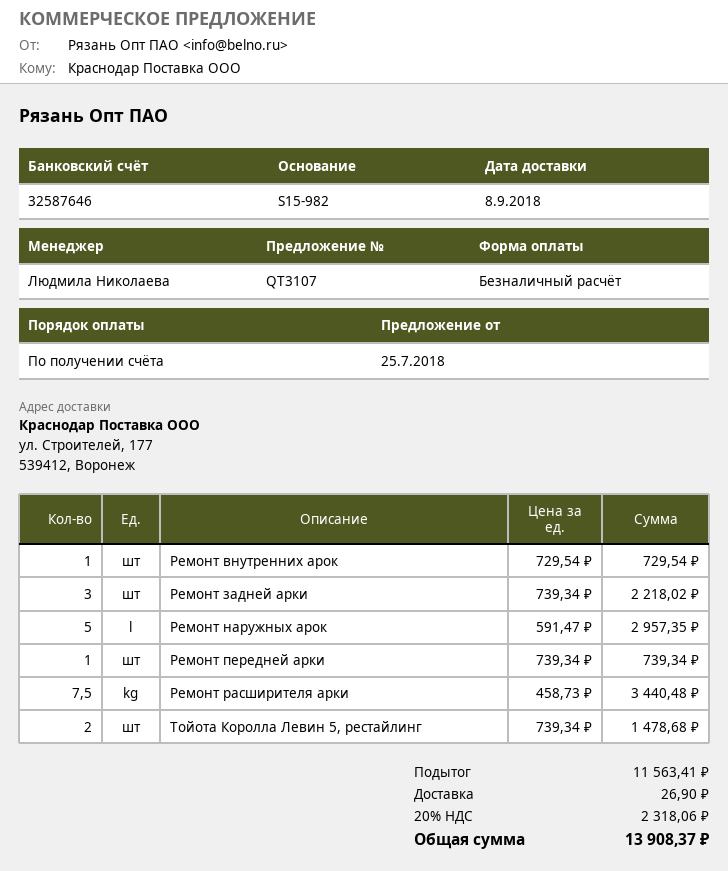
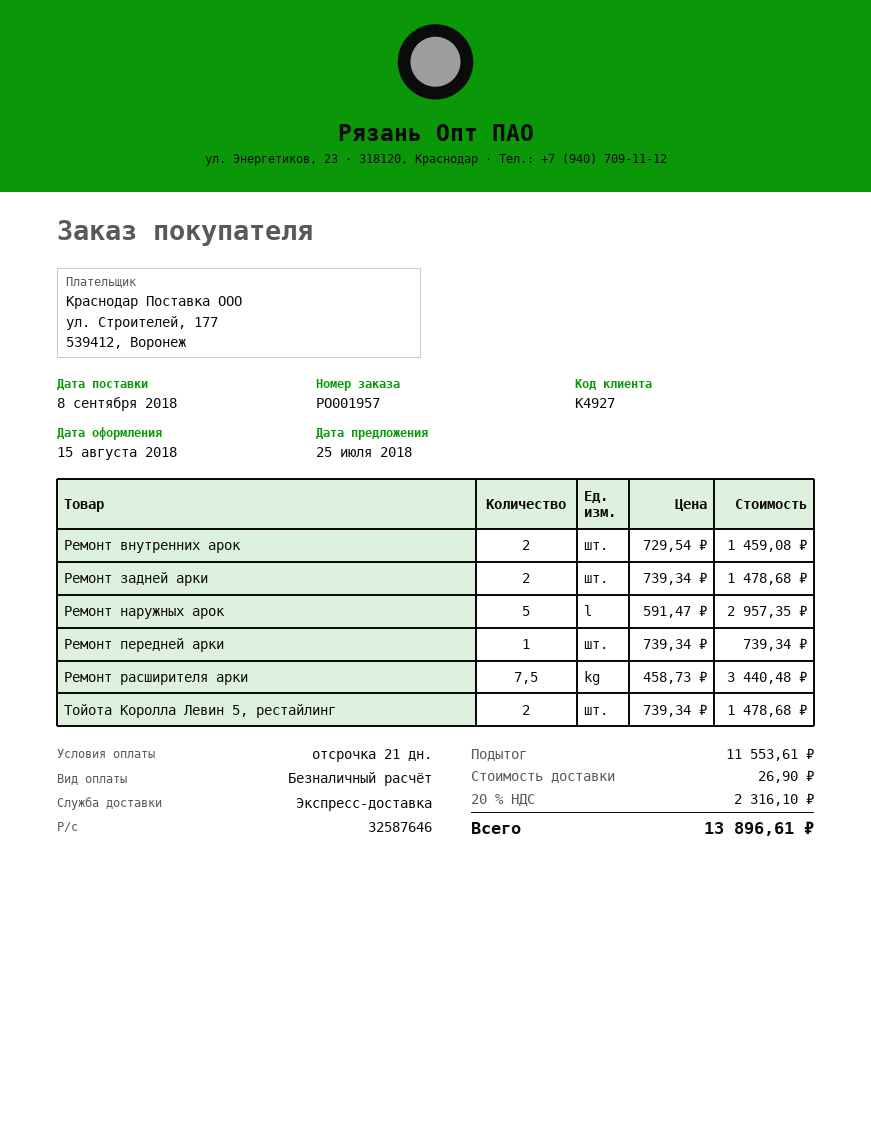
payment terms: on receipt -> 21 days
Ремонт внутренних арок: 1 x 729.54 = 729.54 -> 2 x 729.54 = 1459.08
Ремонт задней арки: 3 x 739.34 = 2218.02 -> 2 x 739.34 = 1478.68
subtotal: 11563.41 -> 11553.61
tax: 20% = 2318.06 -> 20% = 2316.10
total: 13908.37 -> 13896.61

